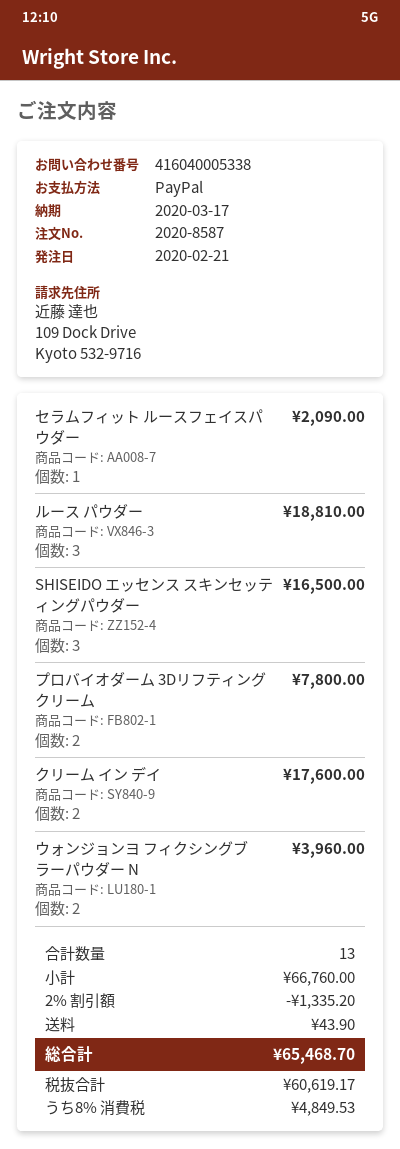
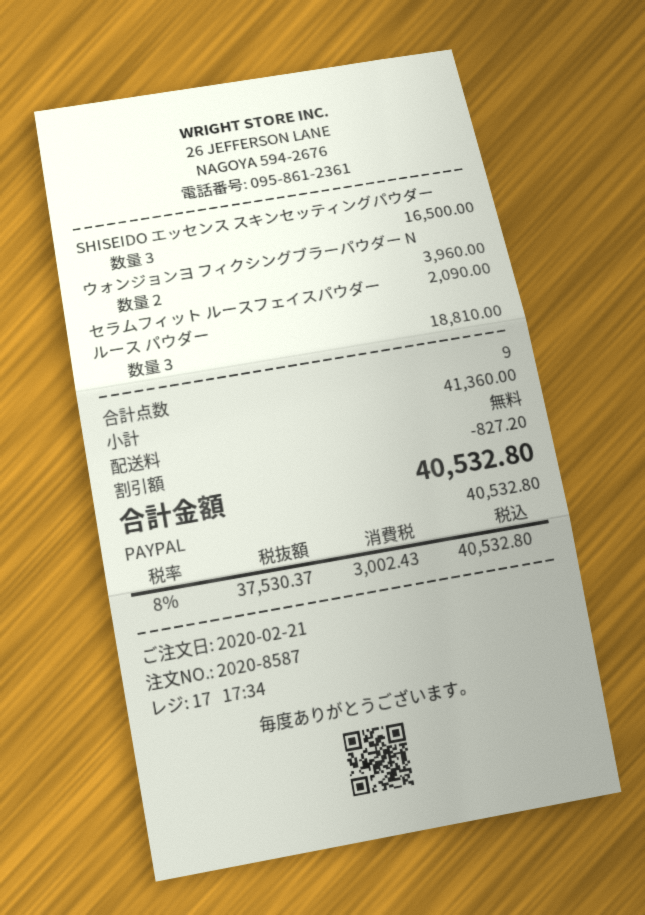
プロバイオダーム 3Dリフティング クリーム: 2 for 7800.00 -> none
クリーム イン デイ: 2 for 17600.00 -> none
total quantity: 13 -> 9
subtotal: 66760.00 -> 41360.00
discount: 1335.20 -> 827.20
shipping: 43.90 -> 0.00
net: 60619.17 -> 37530.37
tax: 8% = 4849.53 -> 8% = 3002.43
total: 65468.70 -> 40532.80

